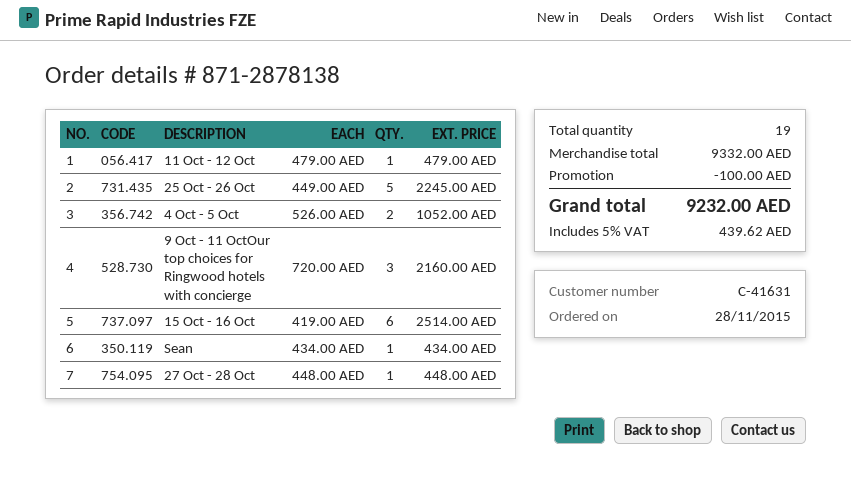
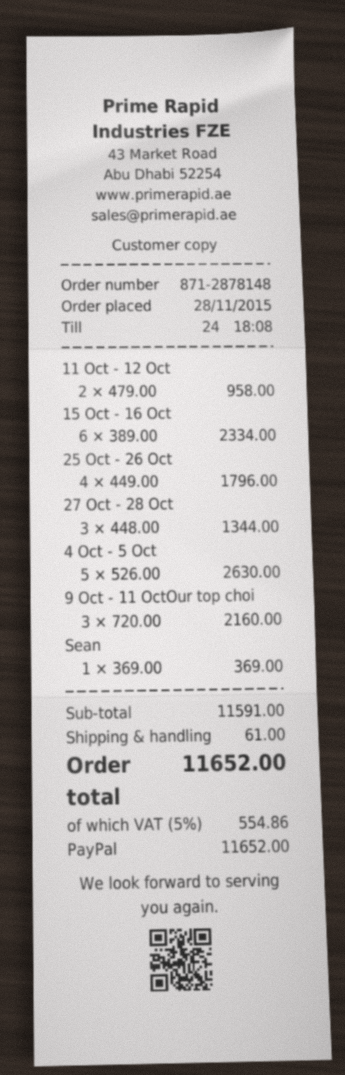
order number: 871-2878138 -> 871-2878148
11 Oct - 12 Oct: 1 x 479.00 = 479.00 -> 2 x 479.00 = 958.00
25 Oct - 26 Oct: 5 x 449.00 = 2245.00 -> 4 x 449.00 = 1796.00
4 Oct - 5 Oct: 2 x 526.00 = 1052.00 -> 5 x 526.00 = 2630.00
15 Oct - 16 Oct: 6 x 419.00 = 2514.00 -> 6 x 389.00 = 2334.00
Sean: 1 x 434.00 = 434.00 -> 1 x 369.00 = 369.00
27 Oct - 28 Oct: 1 x 448.00 = 448.00 -> 3 x 448.00 = 1344.00
subtotal: 9332.00 -> 11591.00
discount: 100.00 -> none
shipping: none -> 61.00
tax: 5% = 439.62 -> 5% = 554.86
total: 9232.00 -> 11652.00

